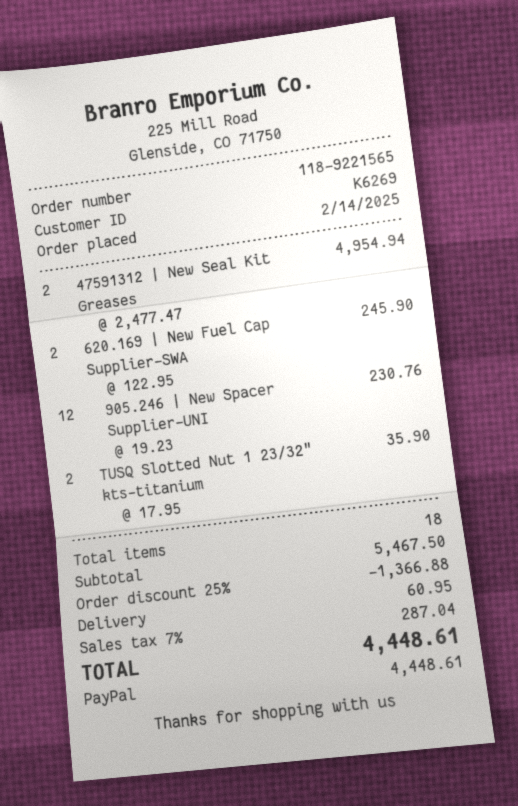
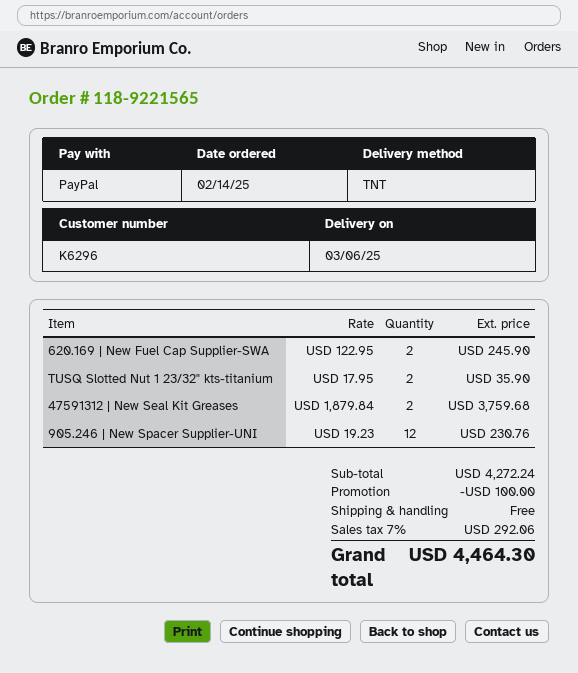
customer number: K6269 -> K6296
47591312 | New Seal Kit Greases: 2 x 2477.47 = 4954.94 -> 2 x 1879.84 = 3759.68
subtotal: 5467.50 -> 4272.24
discount: 1366.88 -> 100.00
shipping: 60.95 -> 0.00
tax: 7% = 287.04 -> 7% = 292.06
total: 4448.61 -> 4464.30

